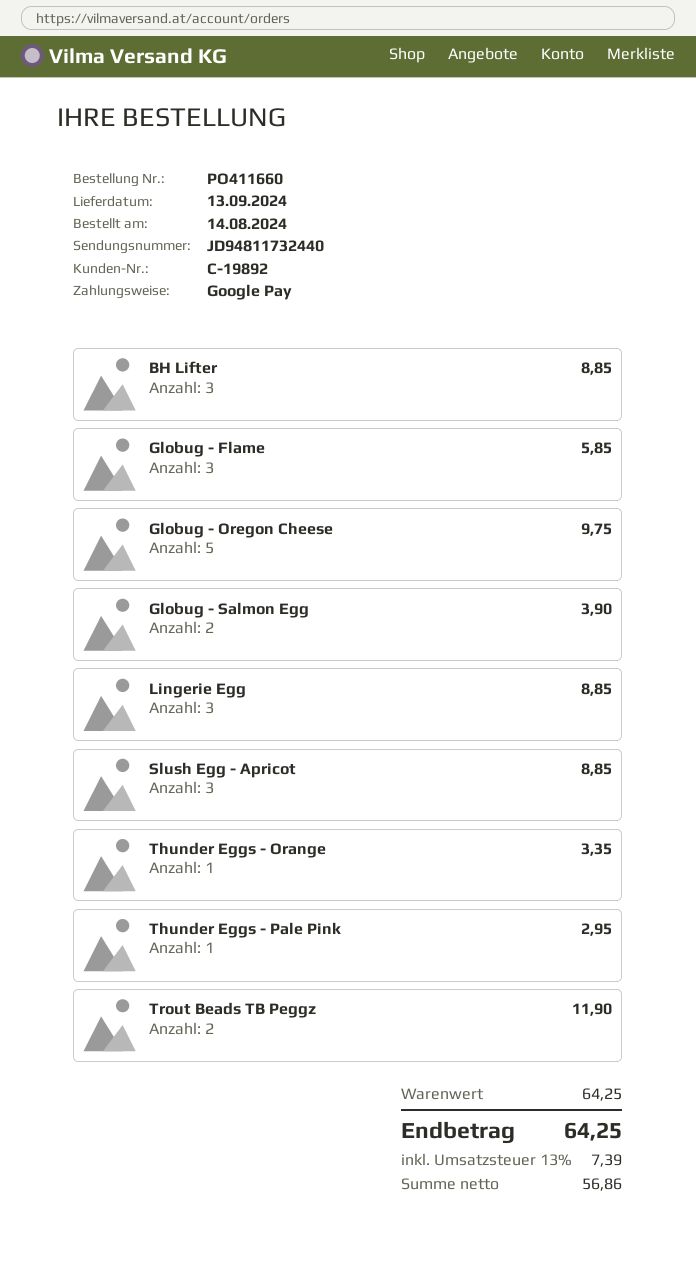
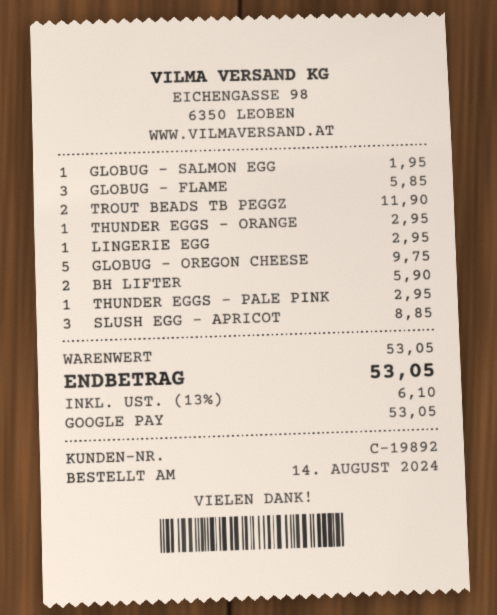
BH Lifter: 3 for 8.85 -> 2 for 5.90
Globug - Salmon Egg: 2 for 3.90 -> 1 for 1.95
Lingerie Egg: 3 for 8.85 -> 1 for 2.95
Thunder Eggs - Orange: 1 for 3.35 -> 1 for 2.95
subtotal: 64.25 -> 53.05
tax: 13% = 7.39 -> 13% = 6.10
total: 64.25 -> 53.05

